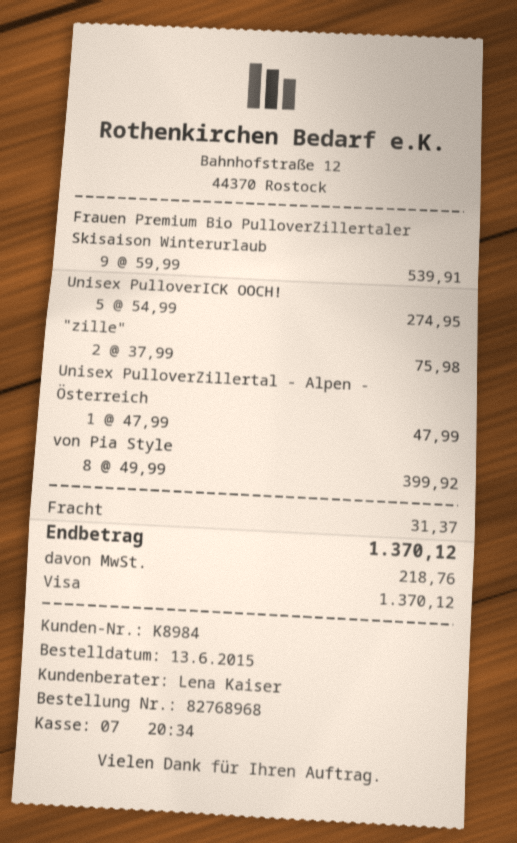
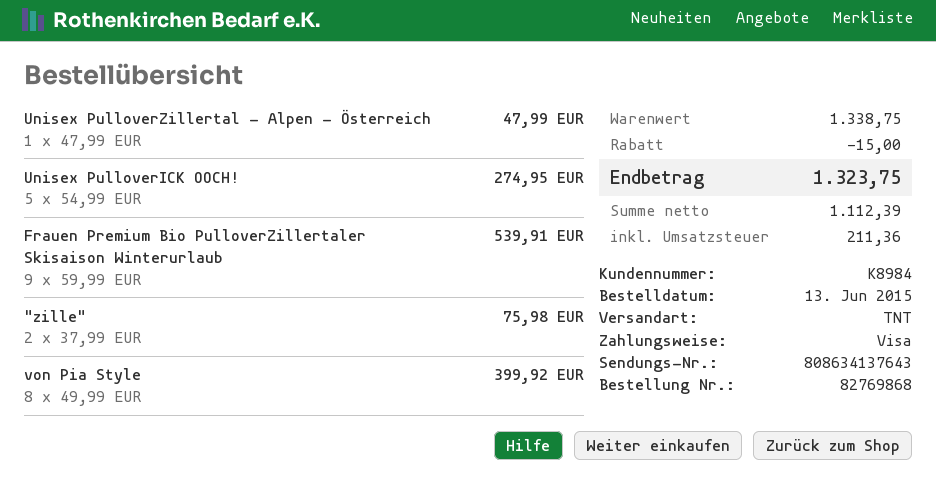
order number: 82768968 -> 82769868
discount: none -> 15.00
shipping: 31.37 -> none
tax: 218.76 -> 211.36
total: 1370.12 -> 1323.75

